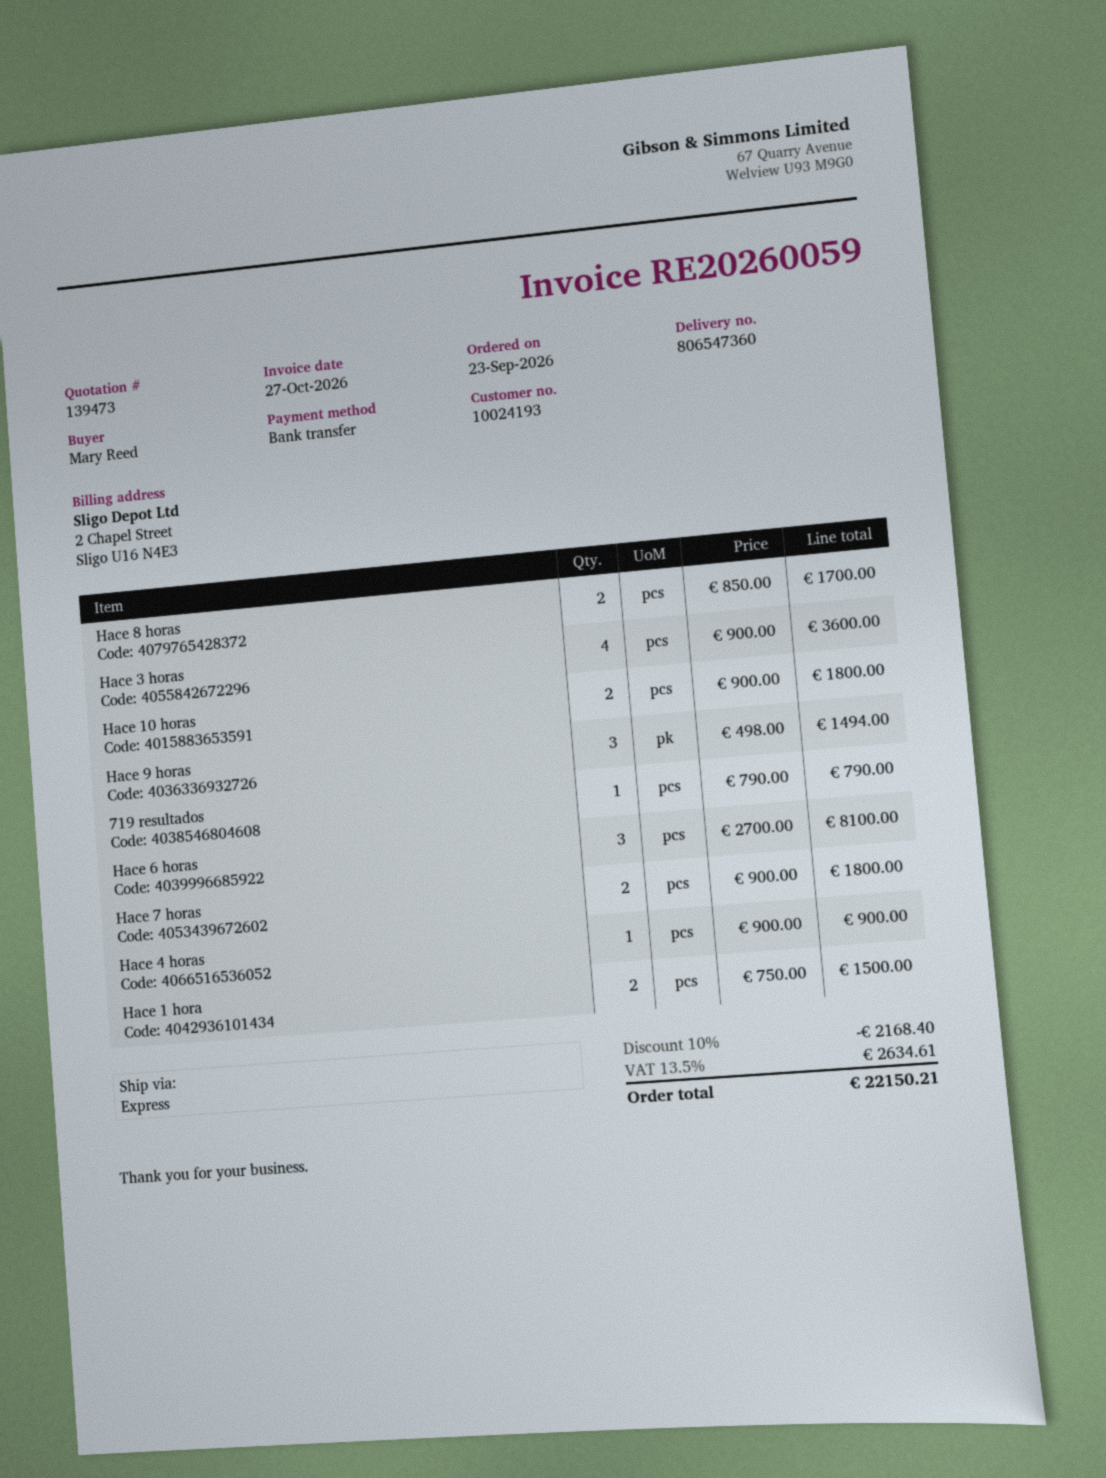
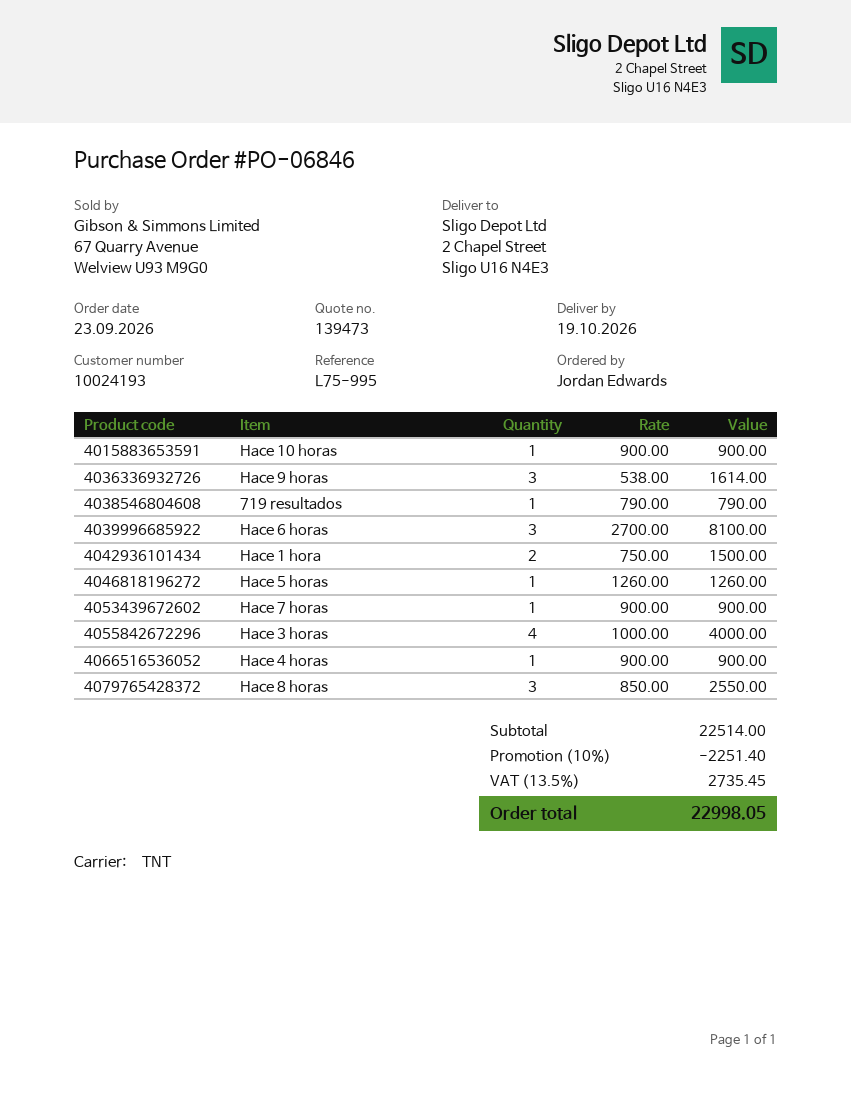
ordered by: Mary Reed -> Jordan Edwards
shipping method: express -> TNT
Hace 8 horas: 2 x 850.00 = 1700.00 -> 3 x 850.00 = 2550.00
Hace 3 horas: 4 x 900.00 = 3600.00 -> 4 x 1000.00 = 4000.00
Hace 10 horas: 2 x 900.00 = 1800.00 -> 1 x 900.00 = 900.00
Hace 9 horas: 3 x 498.00 = 1494.00 -> 3 x 538.00 = 1614.00
Hace 7 horas: 2 x 900.00 = 1800.00 -> 1 x 900.00 = 900.00
Hace 5 horas: none -> 1 x 1260.00 = 1260.00
discount: 10% = 2168.40 -> 10% = 2251.40
tax: 13.5% = 2634.61 -> 13.5% = 2735.45
total: 22150.21 -> 22998.05

